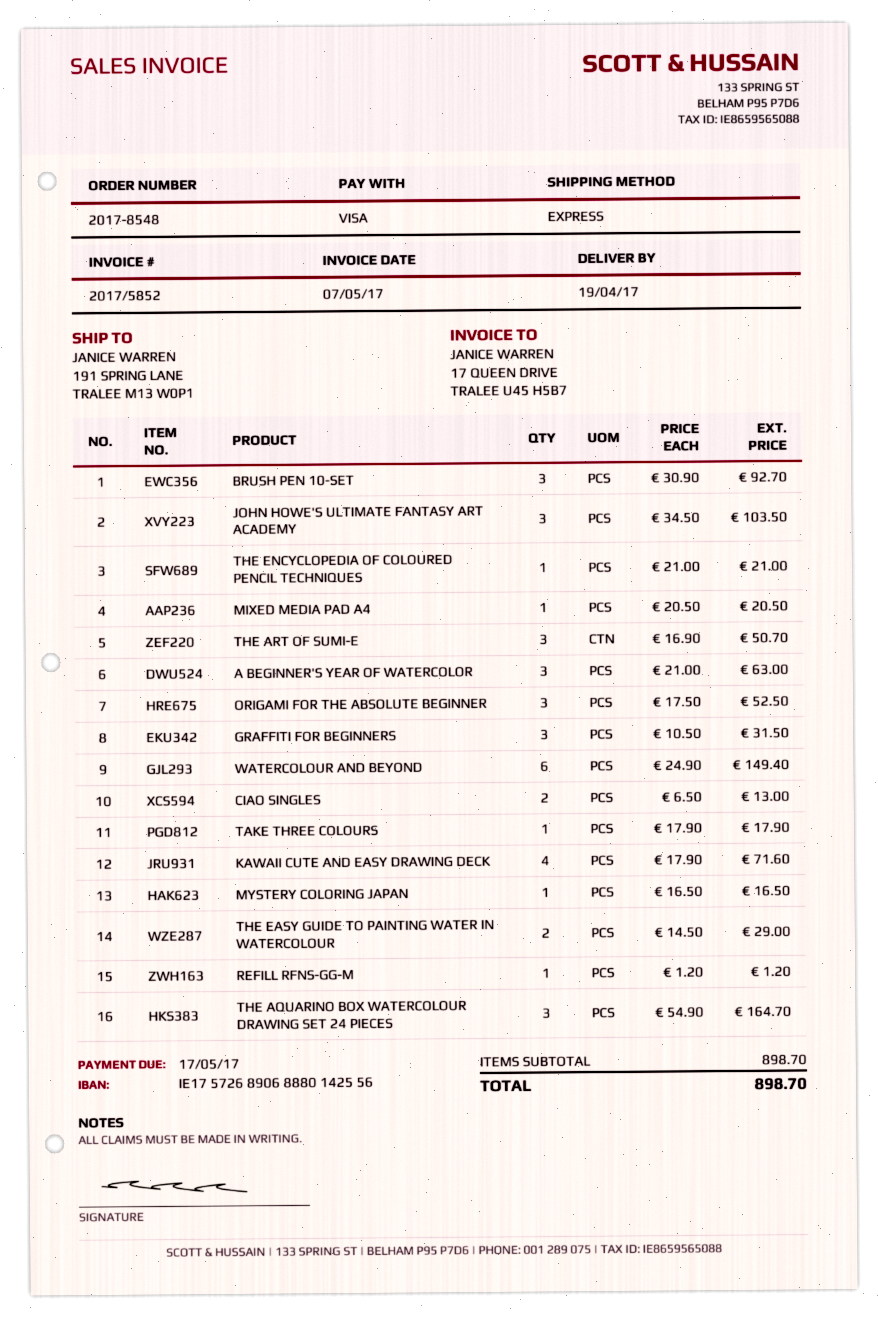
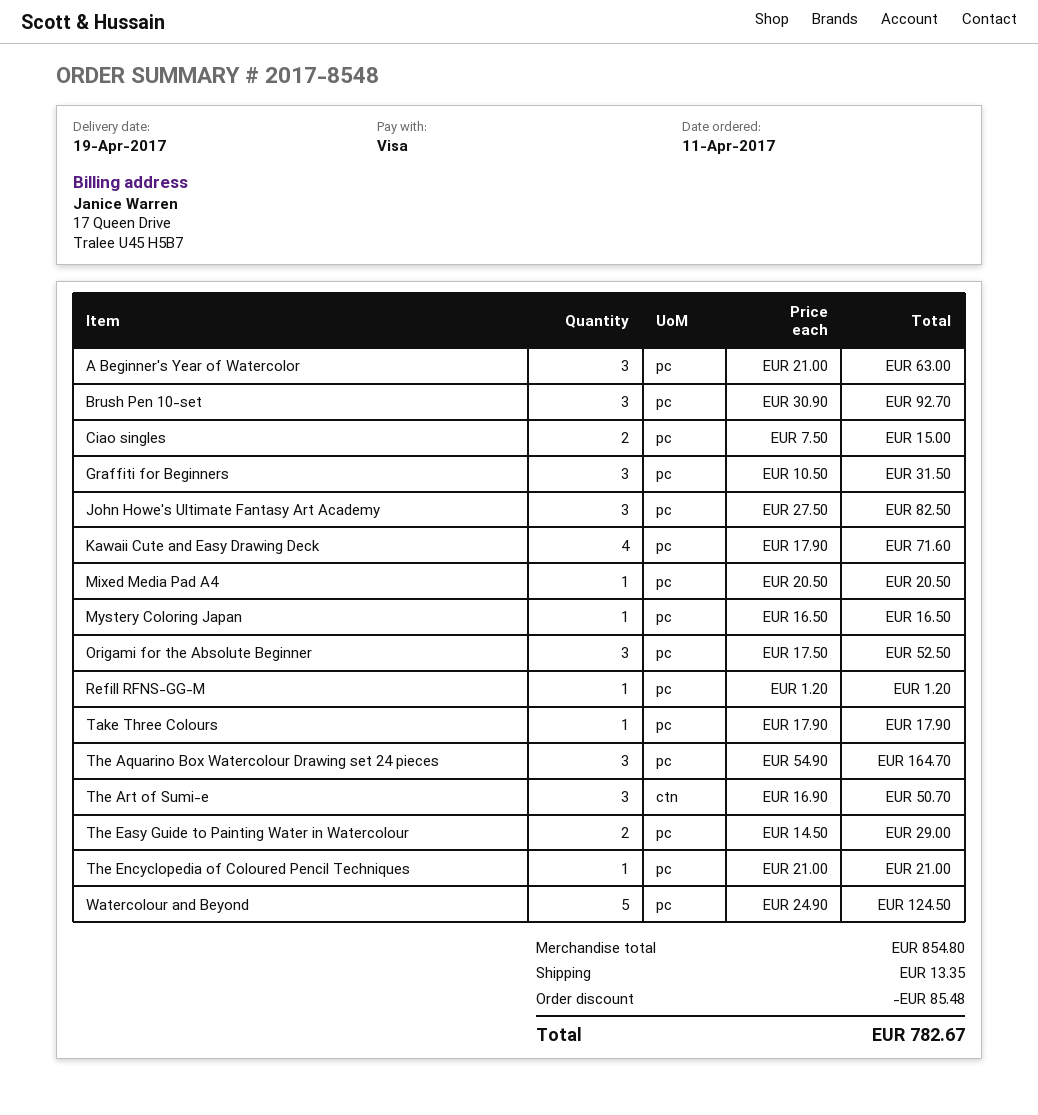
JOHN HOWE'S ULTIMATE FANTASY ART ACADEMY: 3 x 34.50 = 103.50 -> 3 x 27.50 = 82.50
WATERCOLOUR AND BEYOND: 6 x 24.90 = 149.40 -> 5 x 24.90 = 124.50
CIAO SINGLES: 2 x 6.50 = 13.00 -> 2 x 7.50 = 15.00
subtotal: 898.70 -> 854.80
discount: none -> 85.48
shipping: none -> 13.35
total: 898.70 -> 782.67

